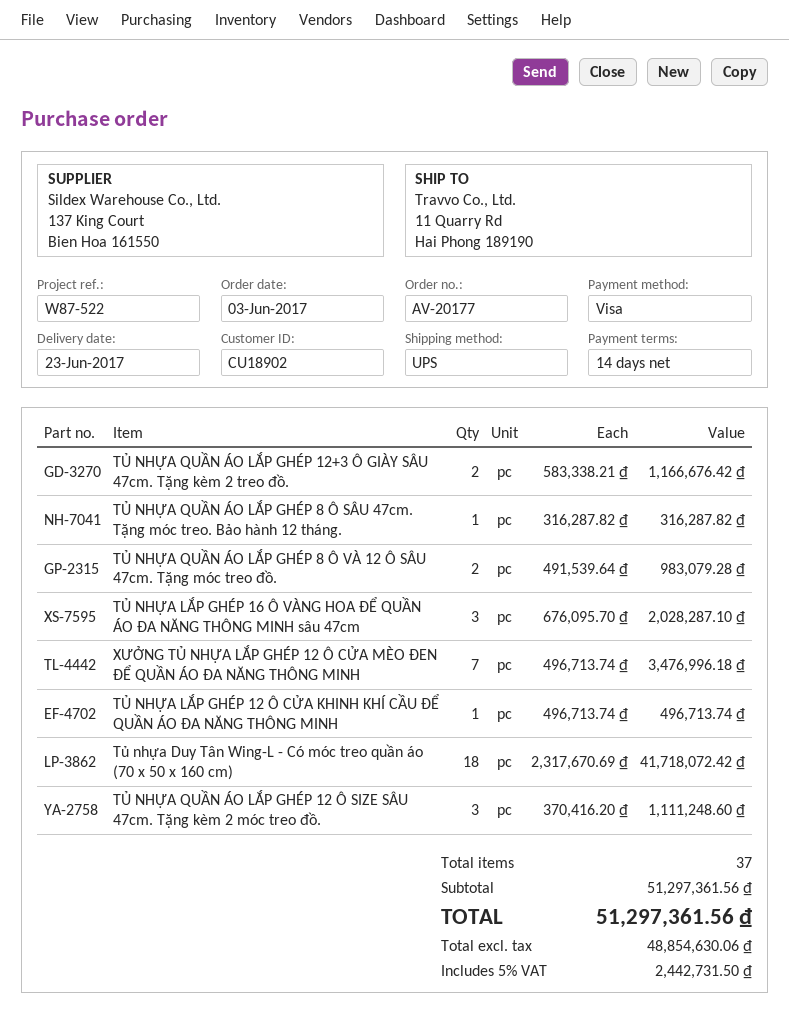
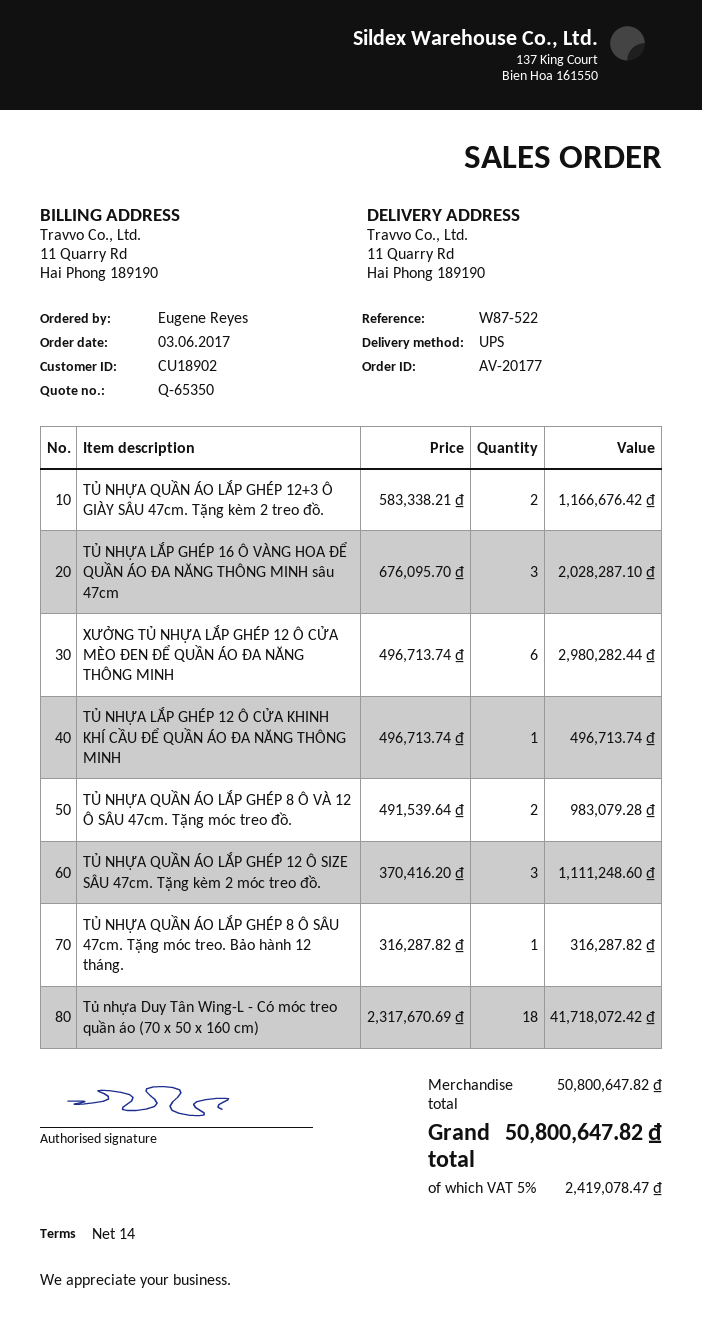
XƯỞNG TỦ NHỰA LẮP GHÉP 12 Ô CỬA MÈO ĐEN ĐỂ QUẦN ÁO ĐA NĂNG THÔNG MINH: 7 x 496713.74 = 3476996.18 -> 6 x 496713.74 = 2980282.44
subtotal: 51297361.56 -> 50800647.82
tax: 5% = 2442731.50 -> 5% = 2419078.47
total: 51297361.56 -> 50800647.82

